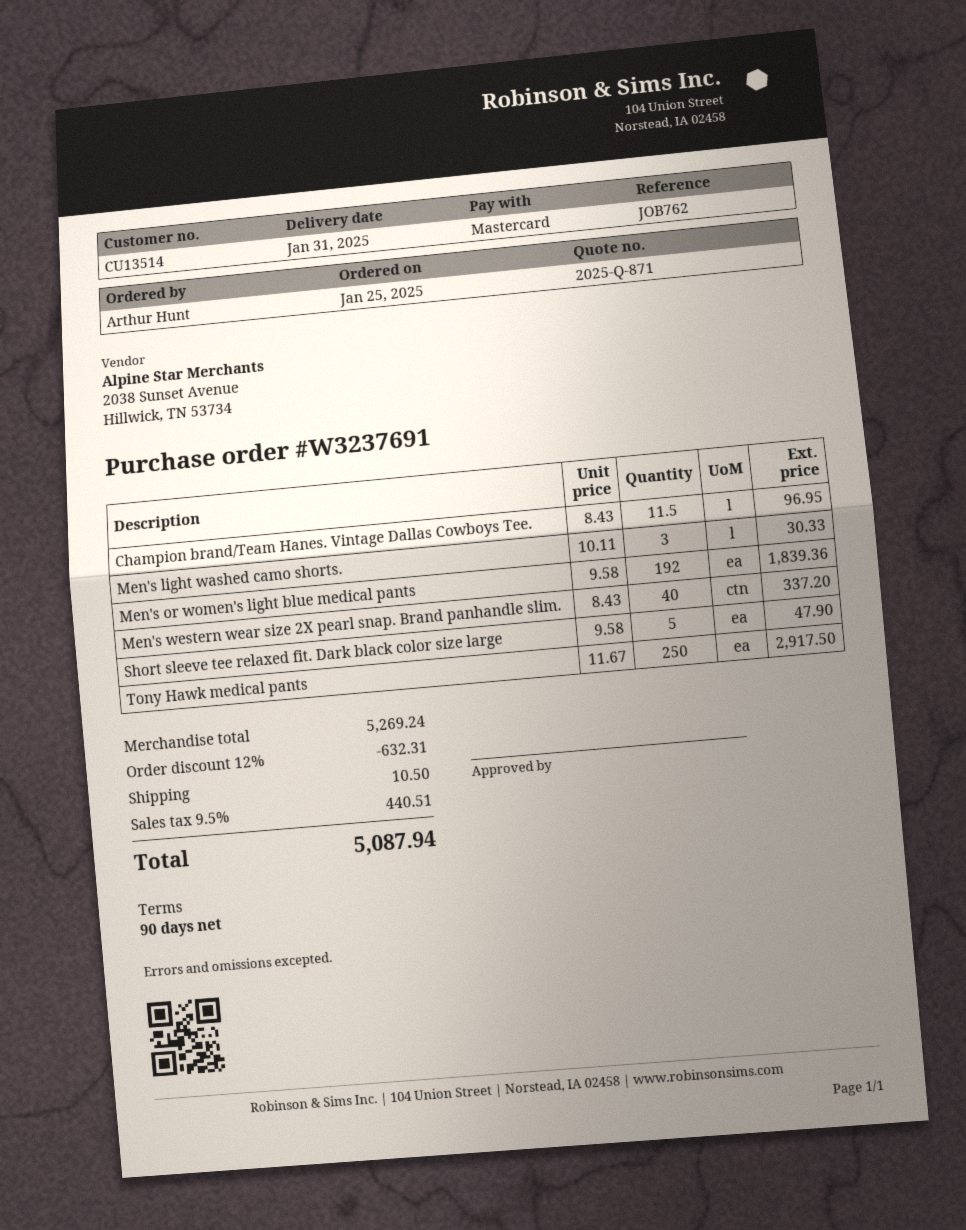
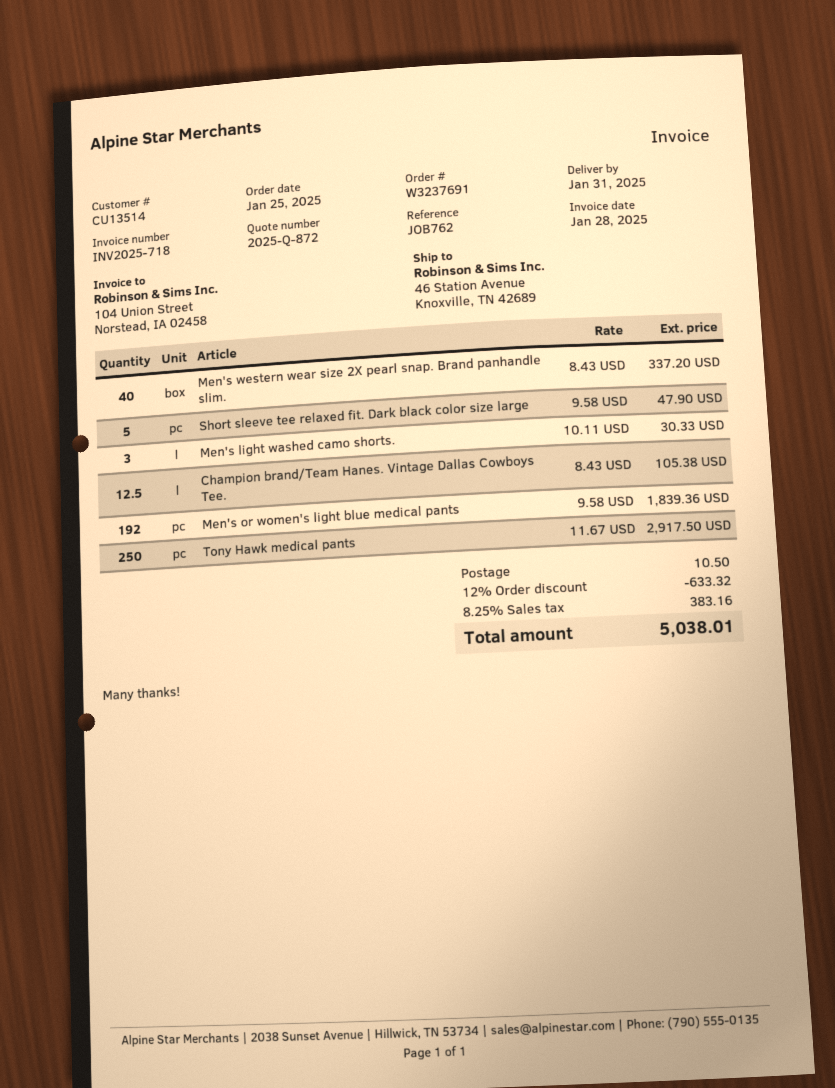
quote number: 2025-Q-871 -> 2025-Q-872
Champion brand/Team Hanes. Vintage Dallas Cowboys Tee.: 11.5 x 8.43 = 96.95 -> 12.5 x 8.43 = 105.38
discount: 12% = 632.31 -> 12% = 633.32
tax: 9.5% = 440.51 -> 8.25% = 383.16
total: 5087.94 -> 5038.01

